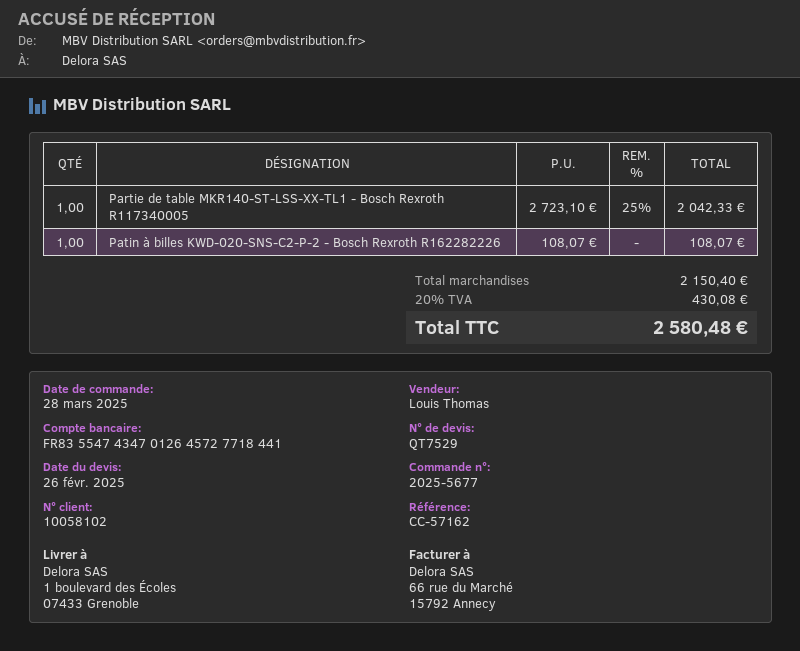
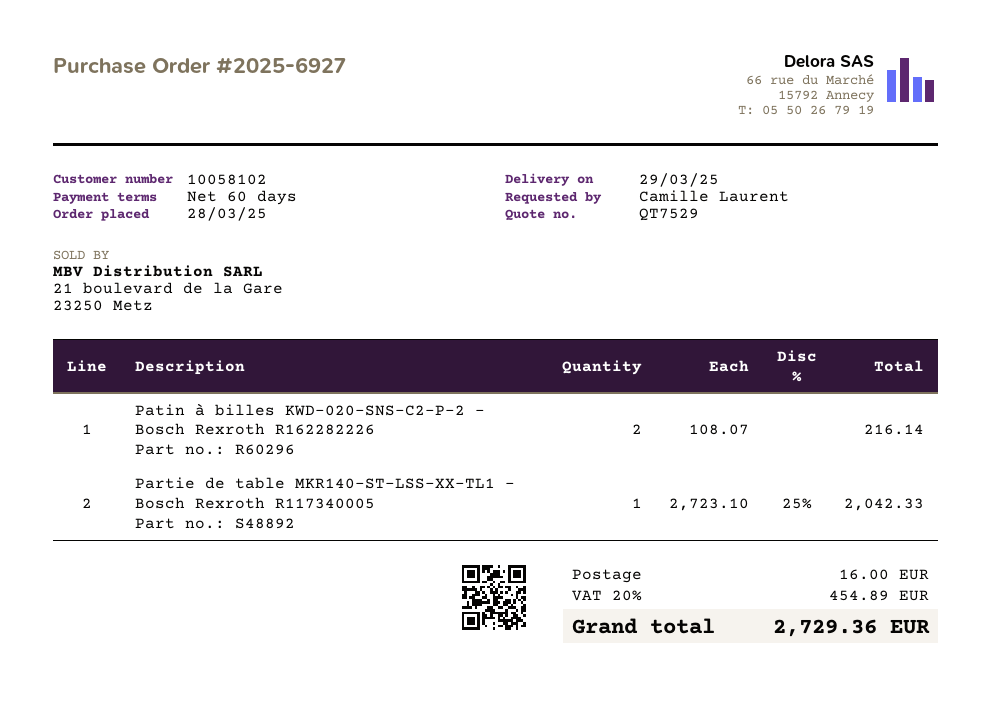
order number: 2025-5677 -> 2025-6927
Patin à billes KWD-020-SNS-C2-P-2 - Bosch Rexroth R162282226: 1 x 108.07 = 108.07 -> 2 x 108.07 = 216.14
shipping: none -> 16.00
tax: 20% = 430.08 -> 20% = 454.89
total: 2580.48 -> 2729.36

